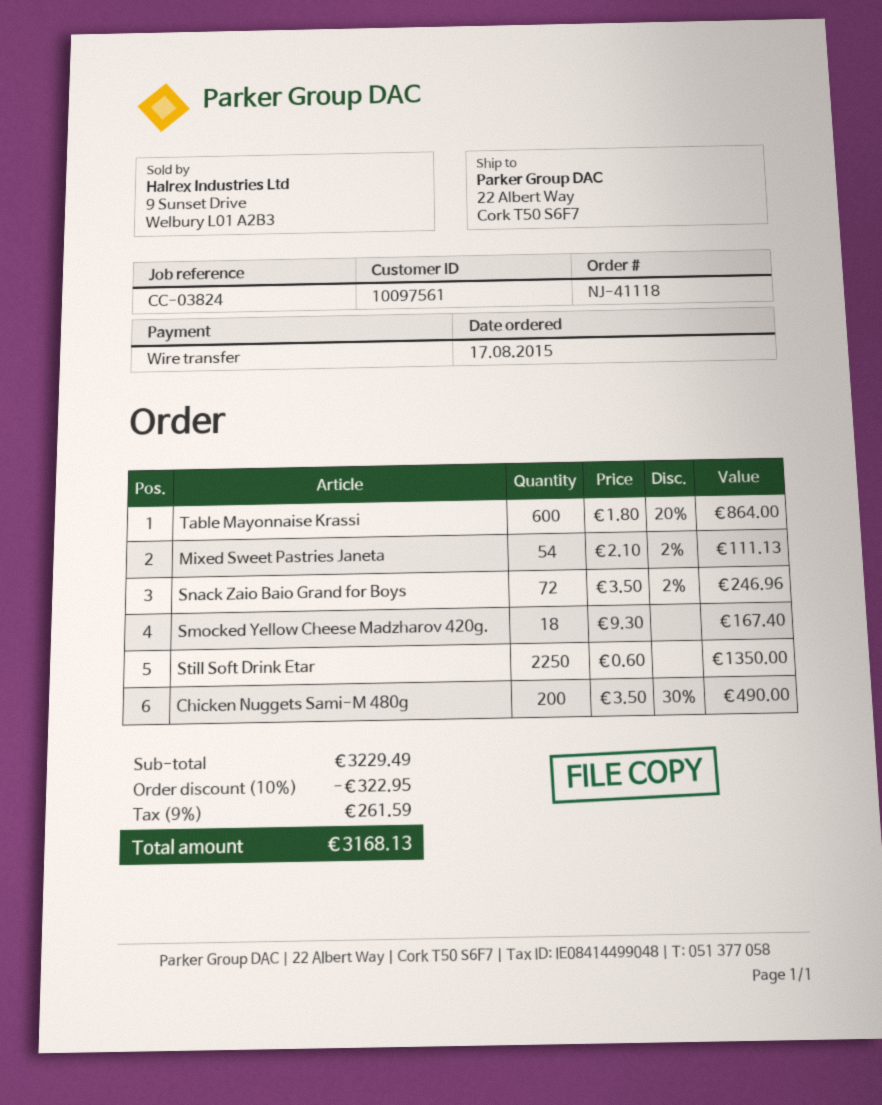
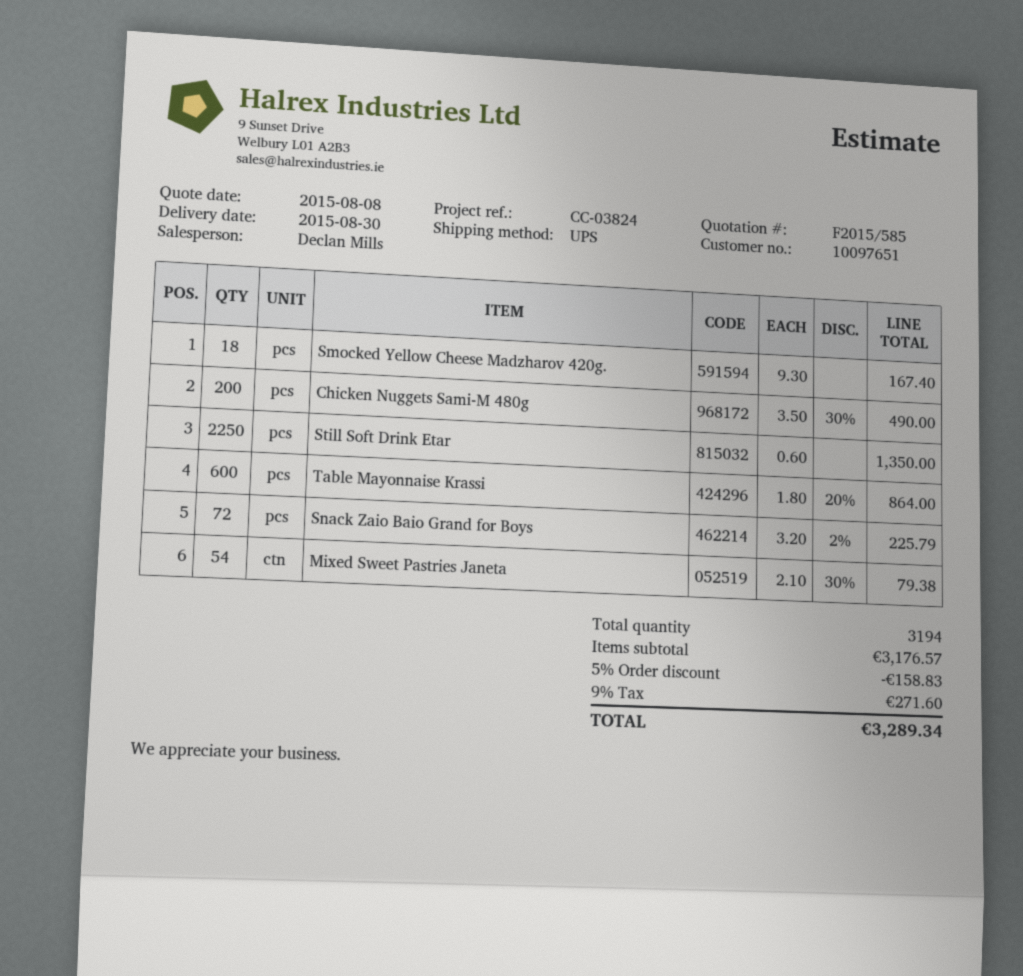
customer number: 10097561 -> 10097651
Mixed Sweet Pastries Janeta: 54 x 2.10 - 2% = 111.13 -> 54 x 2.10 - 30% = 79.38
Snack Zaio Baio Grand for Boys: 72 x 3.50 - 2% = 246.96 -> 72 x 3.20 - 2% = 225.79
subtotal: 3229.49 -> 3176.57
discount: 10% = 322.95 -> 5% = 158.83
tax: 9% = 261.59 -> 9% = 271.60
total: 3168.13 -> 3289.34

